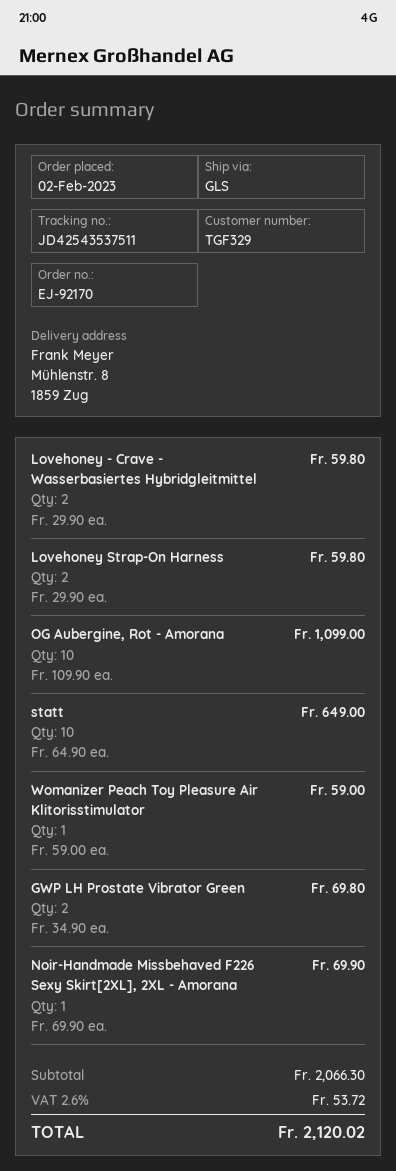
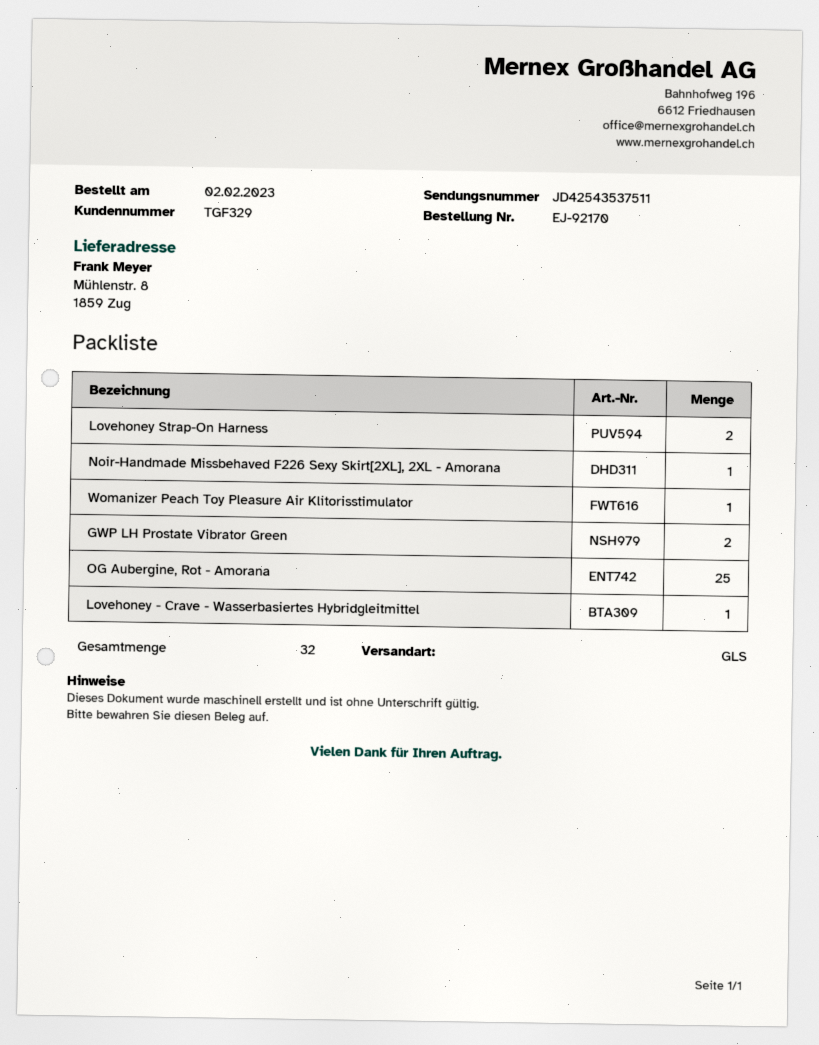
Lovehoney - Crave - Wasserbasiertes Hybridgleitmittel: 2 -> 1
OG Aubergine, Rot - Amorana: 10 -> 25
statt: 10 -> none

